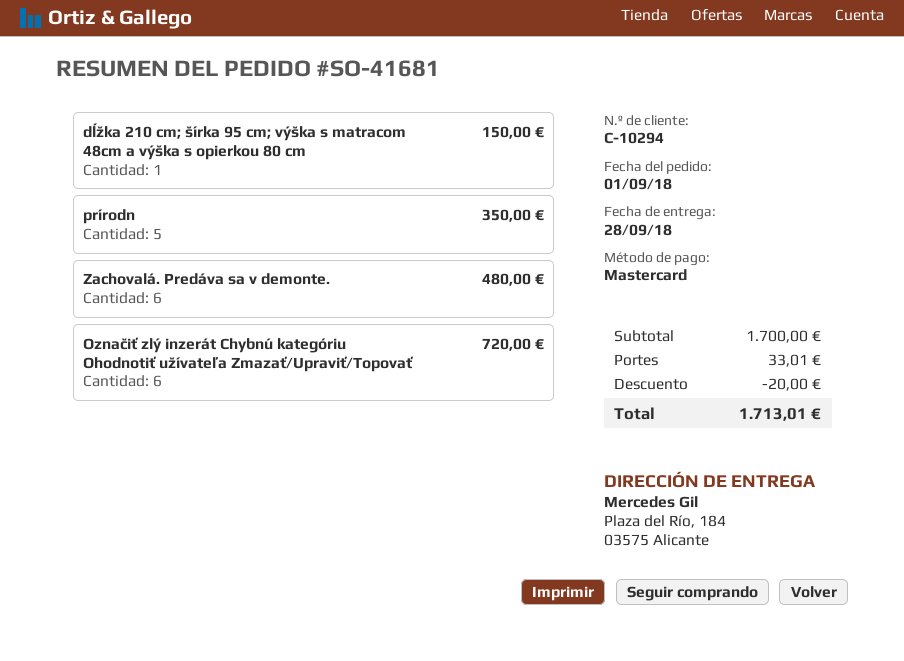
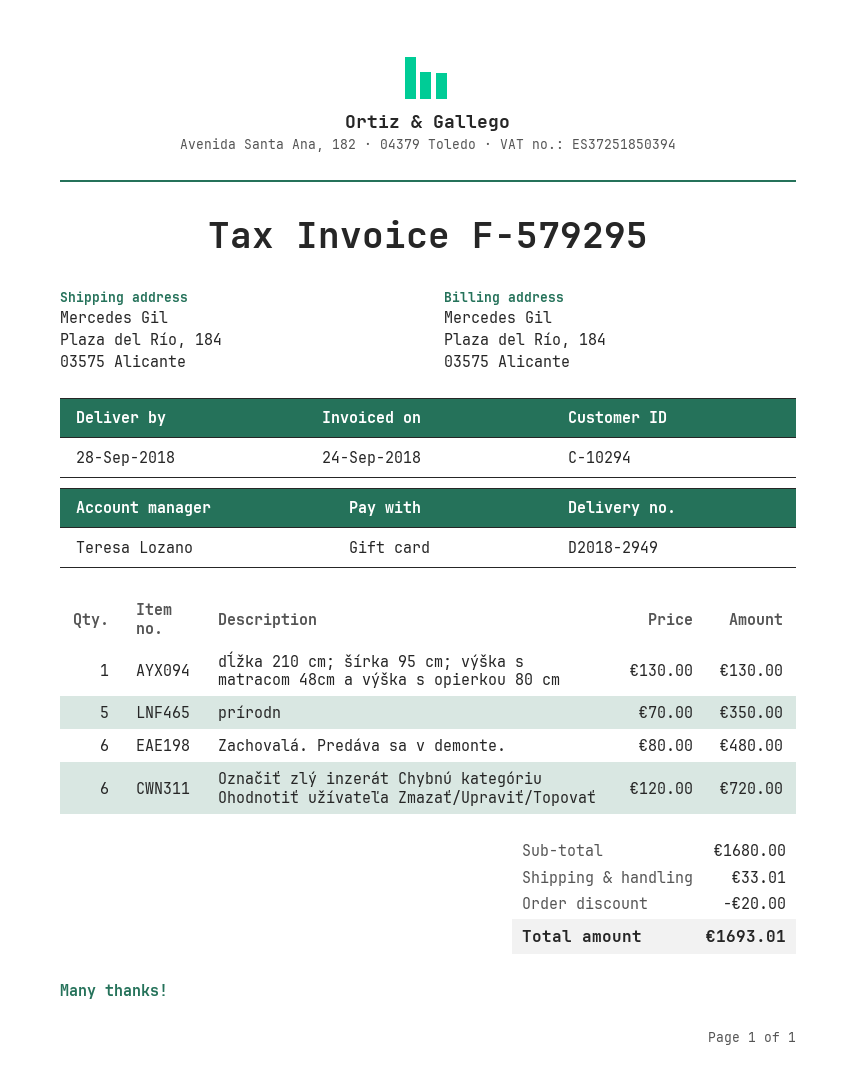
payment method: Mastercard -> gift card
dĺžka 210 cm; šírka 95 cm; výška s matracom 48cm a výška s opierkou 80 cm: 1 for 150.00 -> 1 for 130.00
subtotal: 1700.00 -> 1680.00
total: 1713.01 -> 1693.01

